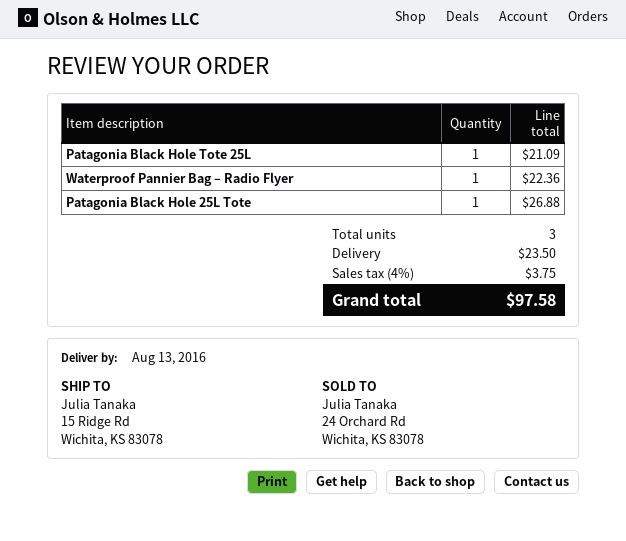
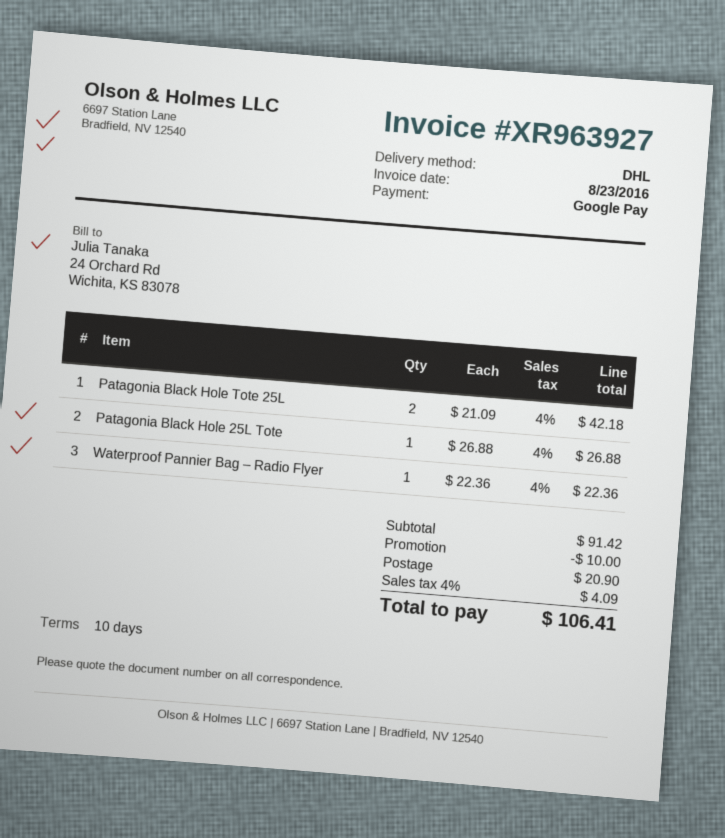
Patagonia Black Hole Tote 25L: 1 for 21.09 -> 2 for 42.18
discount: none -> 10.00
shipping: 23.50 -> 20.90
tax: 4% = 3.75 -> 4% = 4.09
total: 97.58 -> 106.41

